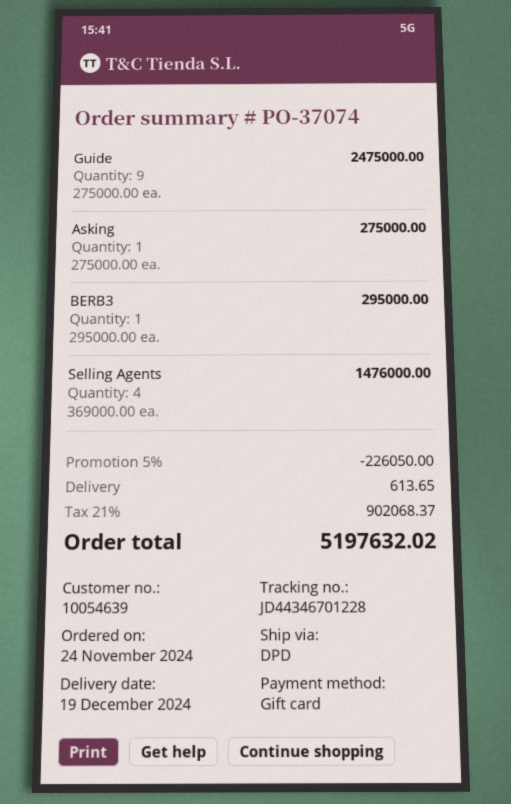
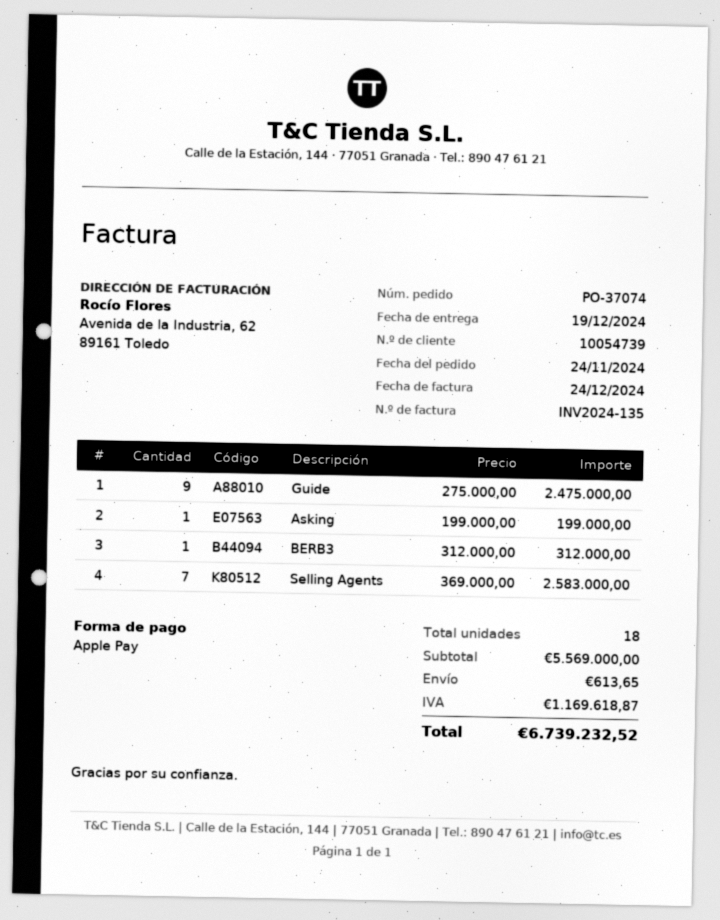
customer number: 10054639 -> 10054739
payment method: gift card -> Apple Pay
Asking: 1 x 275000.00 = 275000.00 -> 1 x 199000.00 = 199000.00
BERB3: 1 x 295000.00 = 295000.00 -> 1 x 312000.00 = 312000.00
Selling Agents: 4 x 369000.00 = 1476000.00 -> 7 x 369000.00 = 2583000.00
discount: 5% = 226050.00 -> none
tax: 902068.37 -> 1169618.87
total: 5197632.02 -> 6739232.52

